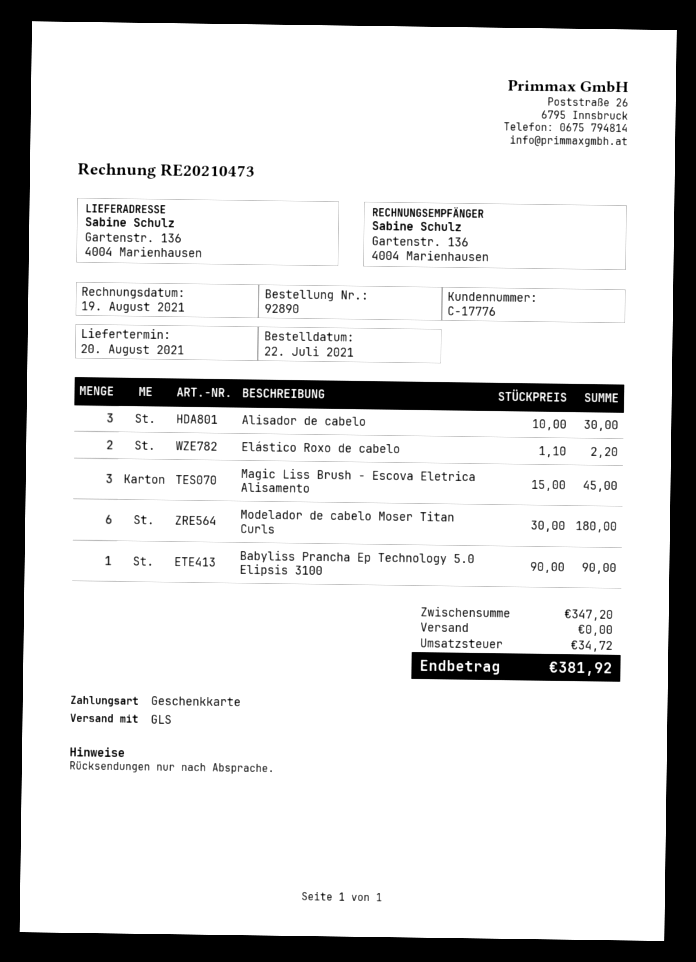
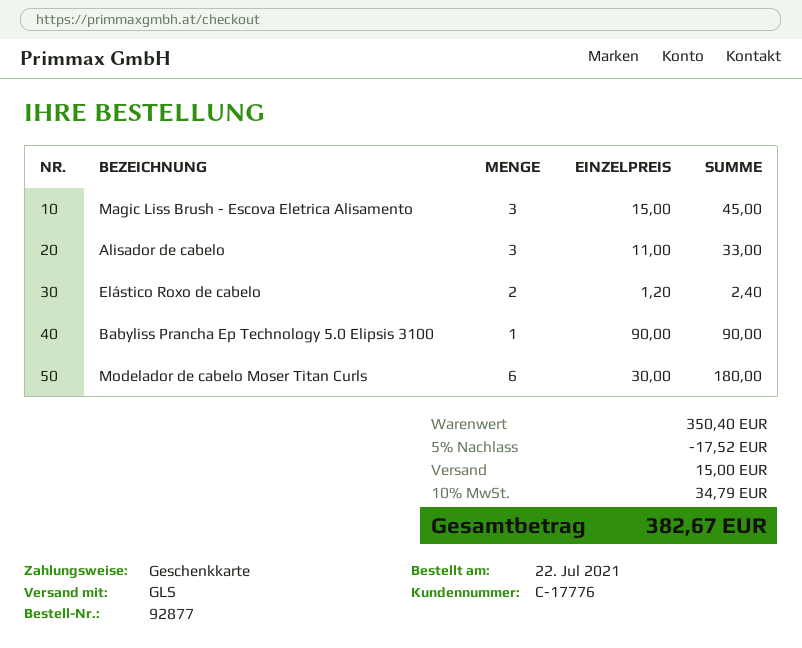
order number: 92890 -> 92877
Alisador de cabelo: 3 x 10.00 = 30.00 -> 3 x 11.00 = 33.00
Elástico Roxo de cabelo: 2 x 1.10 = 2.20 -> 2 x 1.20 = 2.40
subtotal: 347.20 -> 350.40
discount: none -> 5% = 17.52
shipping: 0.00 -> 15.00
tax: 34.72 -> 34.79
total: 381.92 -> 382.67

